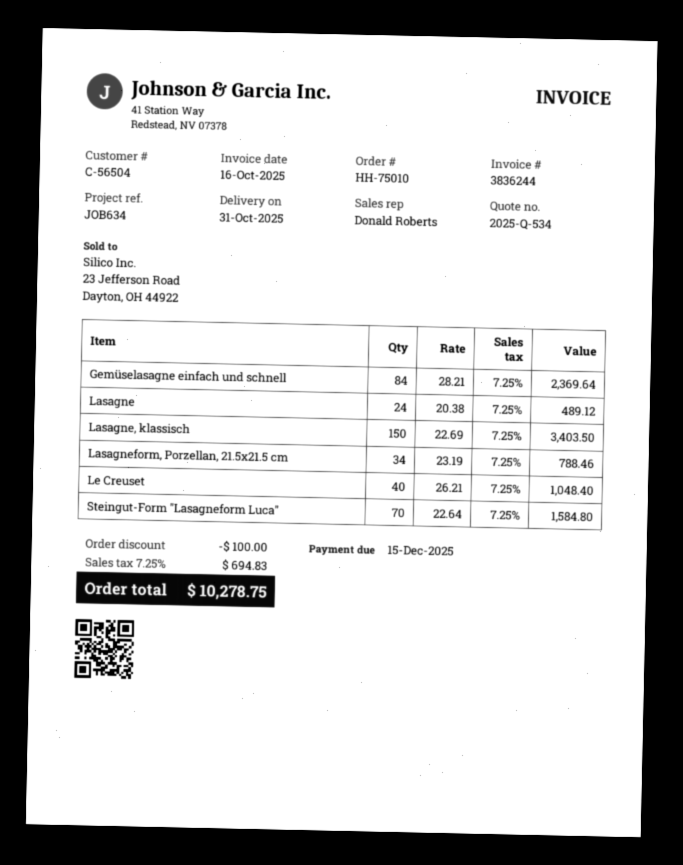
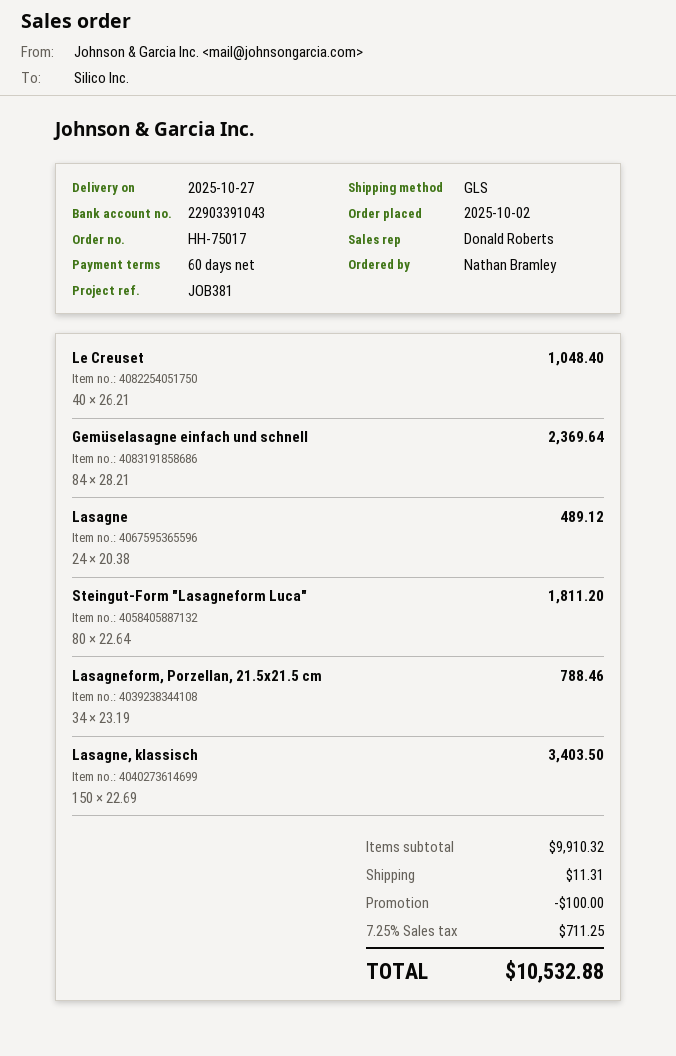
order number: HH-75010 -> HH-75017
delivery date: 2025-10-31 -> 2025-10-27
reference: JOB634 -> JOB381
Steingut-Form "Lasagneform Luca": 70 x 22.64 = 1584.80 -> 80 x 22.64 = 1811.20
shipping: none -> 11.31
tax: 7.25% = 694.83 -> 7.25% = 711.25
total: 10278.75 -> 10532.88

